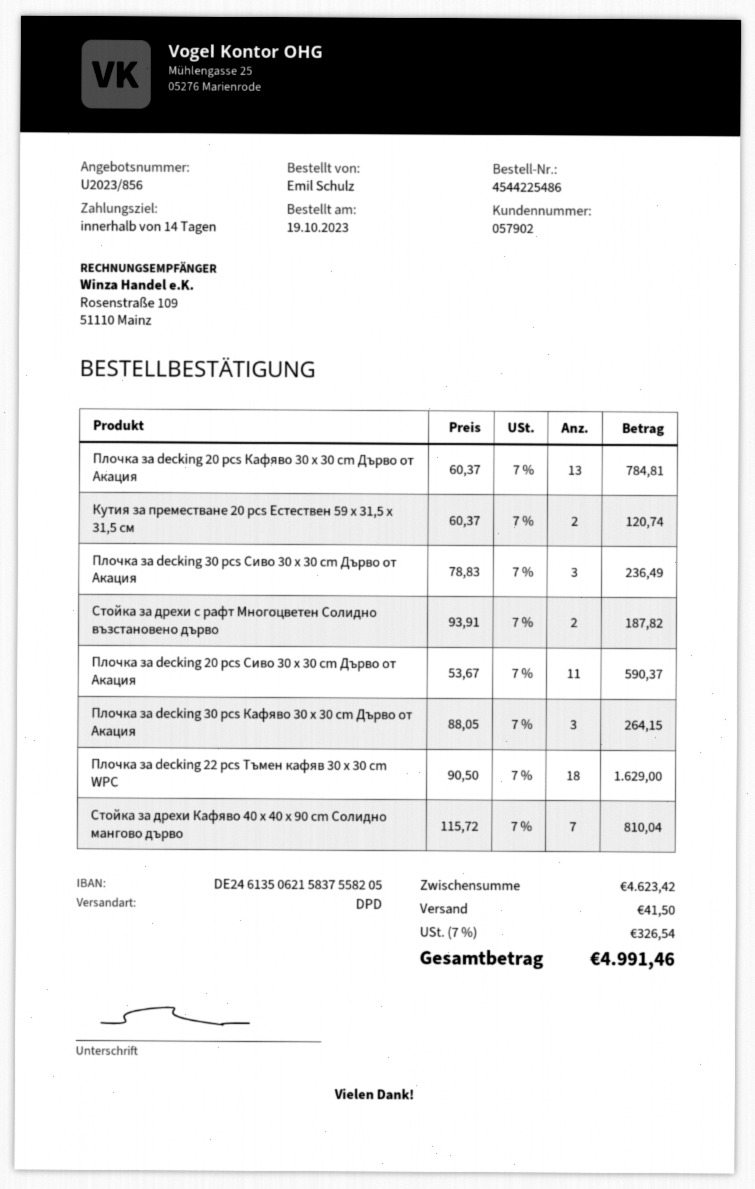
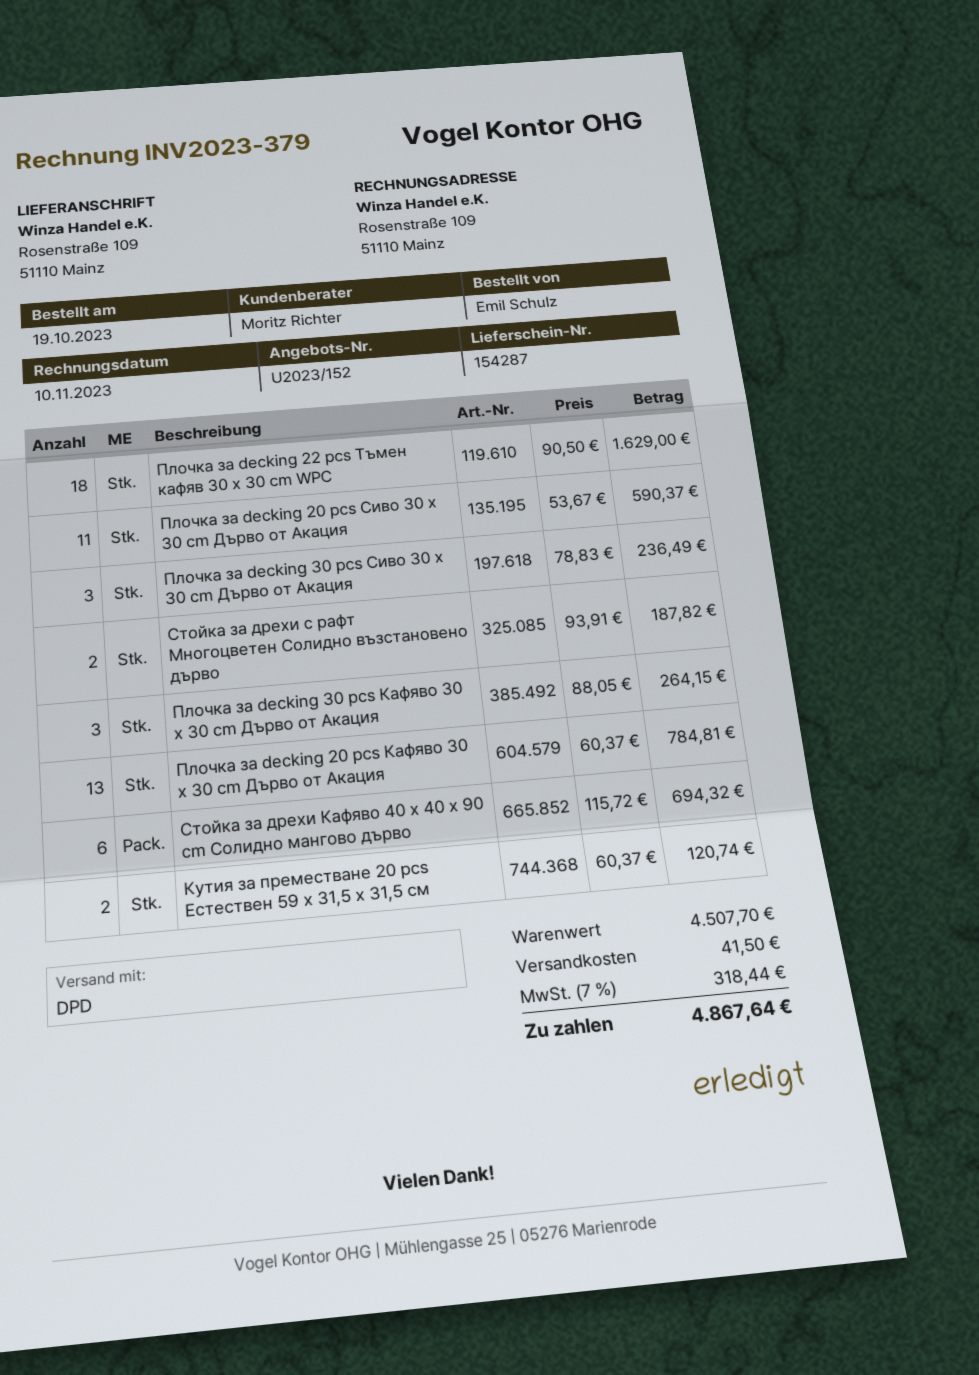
quote number: U2023/856 -> U2023/152
Стойка за дрехи Кафяво 40 x 40 x 90 cm Солидно мангово дърво: 7 x 115.72 = 810.04 -> 6 x 115.72 = 694.32
subtotal: 4623.42 -> 4507.70
tax: 7% = 326.54 -> 7% = 318.44
total: 4991.46 -> 4867.64

